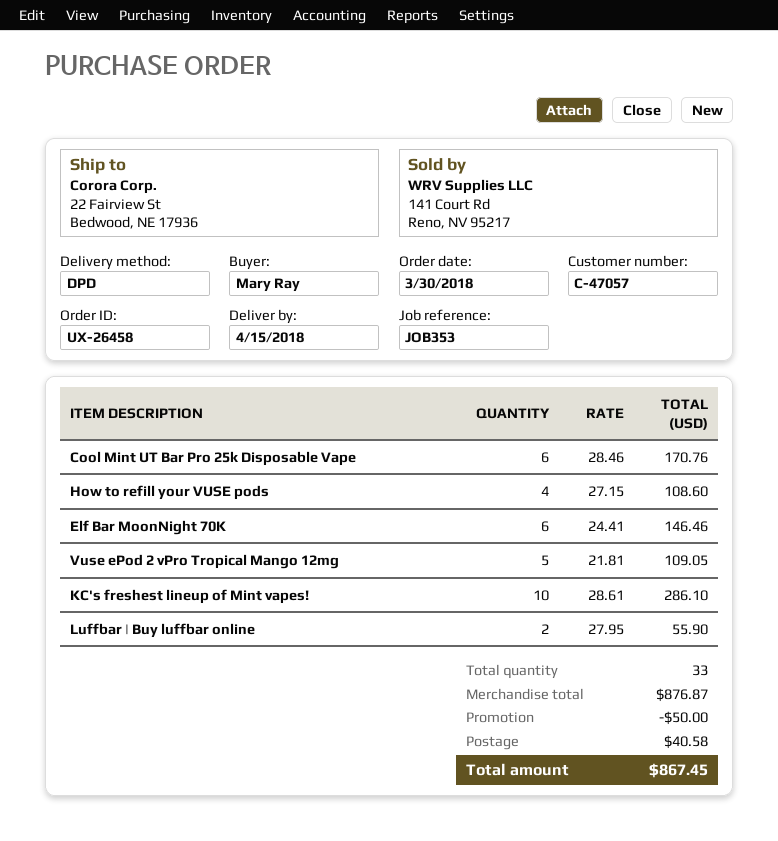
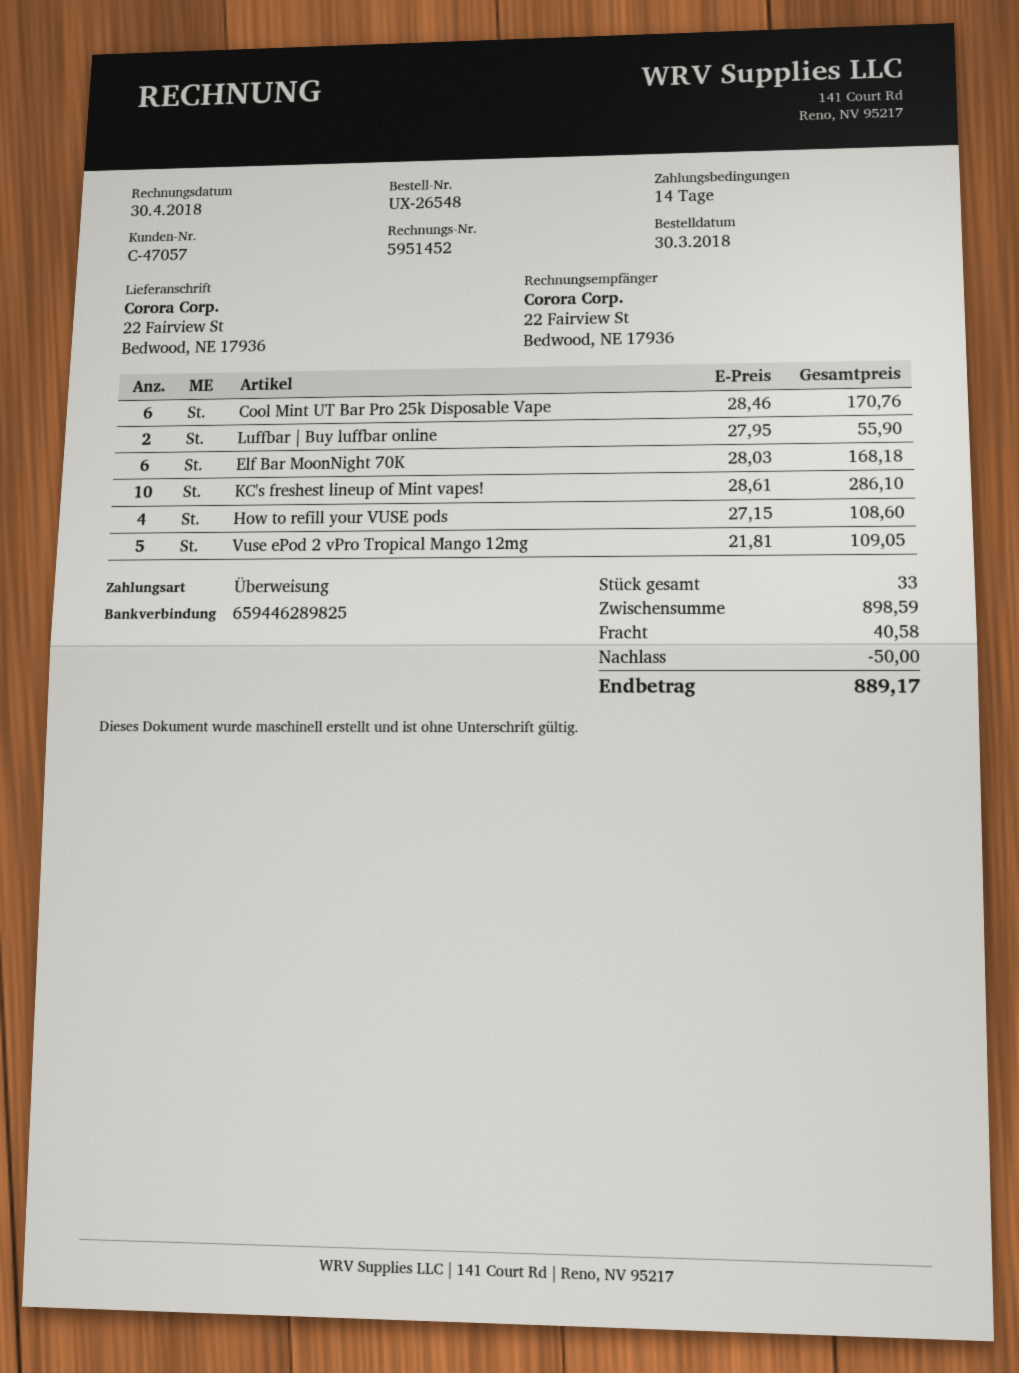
order number: UX-26458 -> UX-26548
Elf Bar MoonNight 70K: 6 x 24.41 = 146.46 -> 6 x 28.03 = 168.18
subtotal: 876.87 -> 898.59
total: 867.45 -> 889.17

